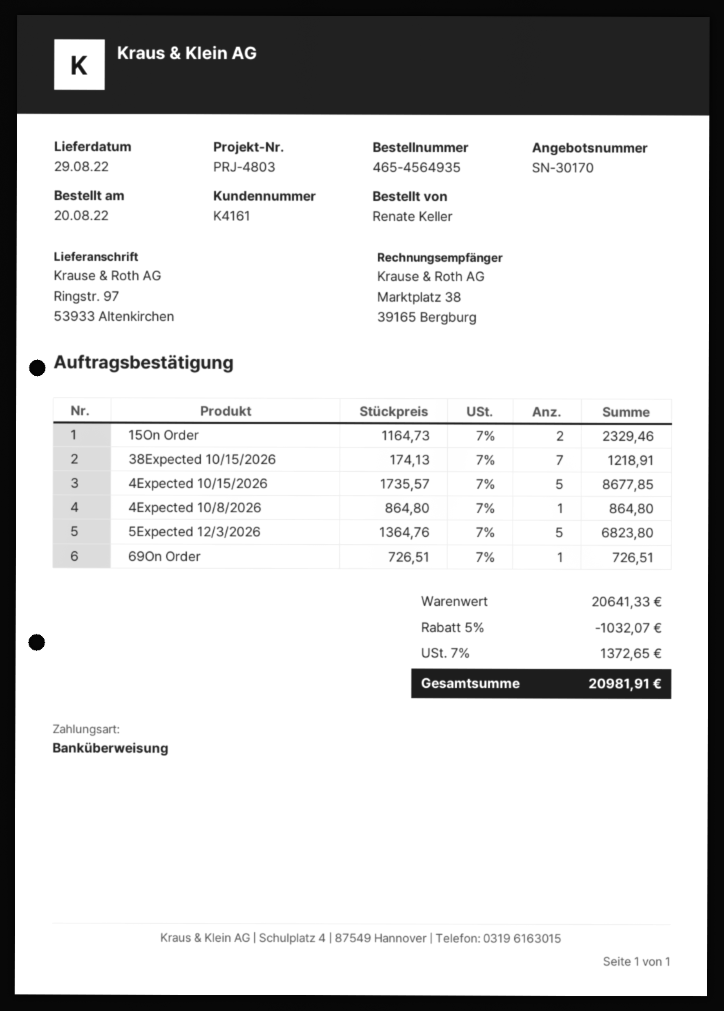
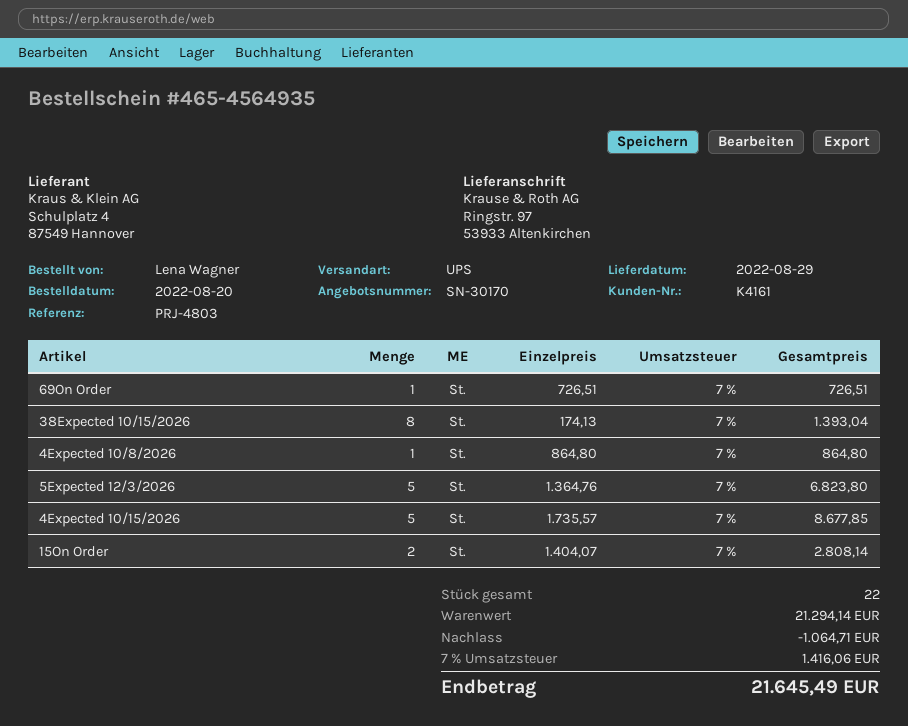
ordered by: Renate Keller -> Lena Wagner
15On Order: 2 x 1164.73 = 2329.46 -> 2 x 1404.07 = 2808.14
38Expected 10/15/2026: 7 x 174.13 = 1218.91 -> 8 x 174.13 = 1393.04
subtotal: 20641.33 -> 21294.14
discount: 1032.07 -> 1064.71
tax: 7% = 1372.65 -> 7% = 1416.06
total: 20981.91 -> 21645.49

